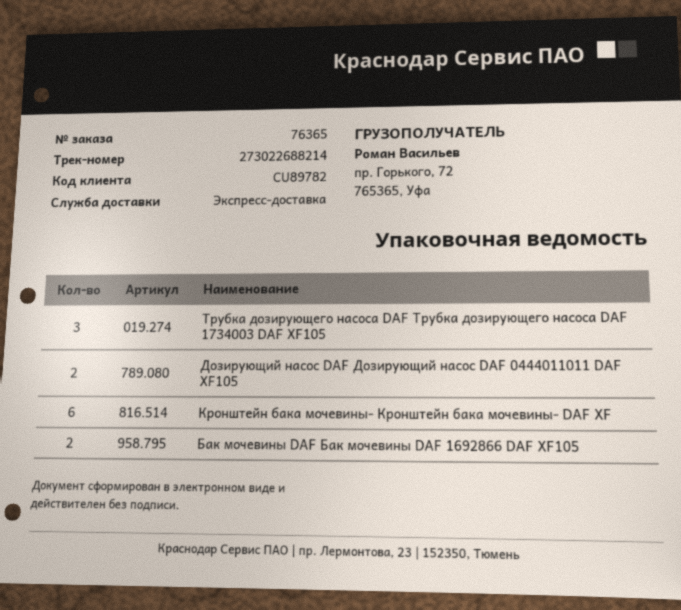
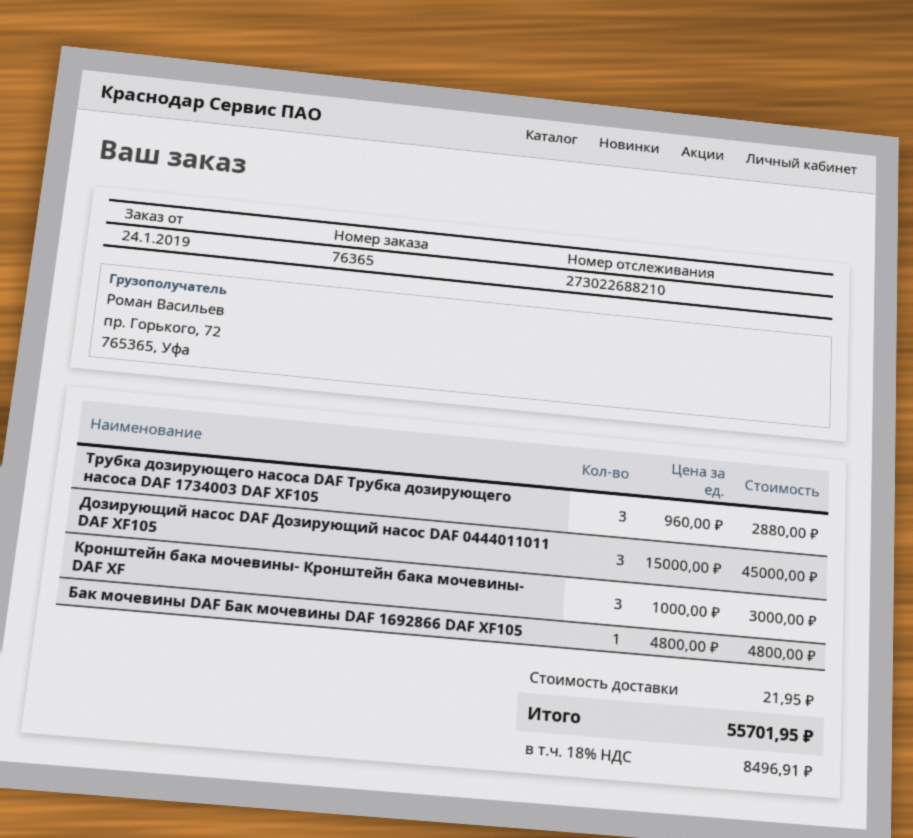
tracking number: 273022688214 -> 273022688210
Дозирующий насос DAF Дозирующий насос DAF 0444011011 DAF XF105: 2 -> 3
Кронштейн бака мочевины- Кронштейн бака мочевины- DAF XF: 6 -> 3
Бак мочевины DAF Бак мочевины DAF 1692866 DAF XF105: 2 -> 1

